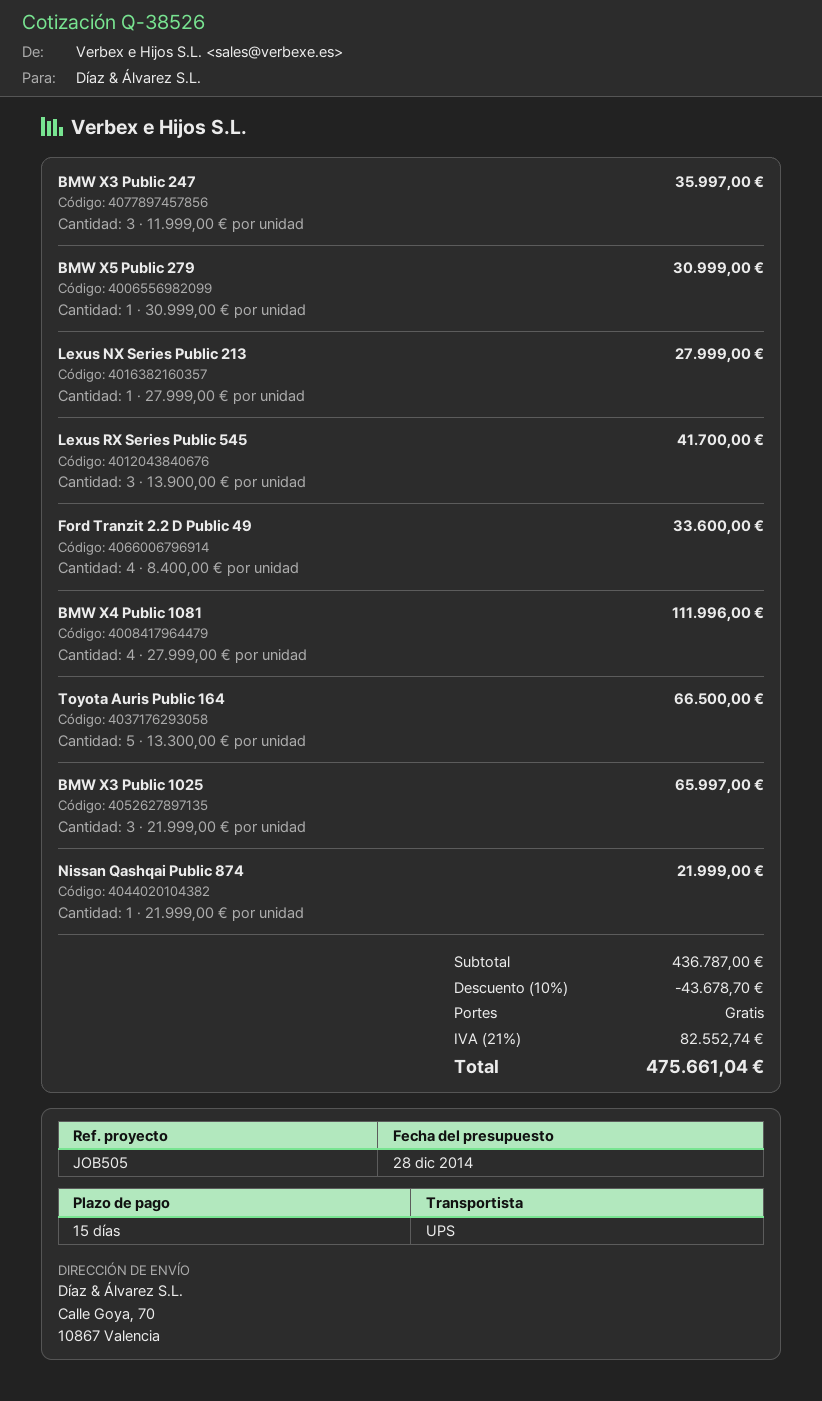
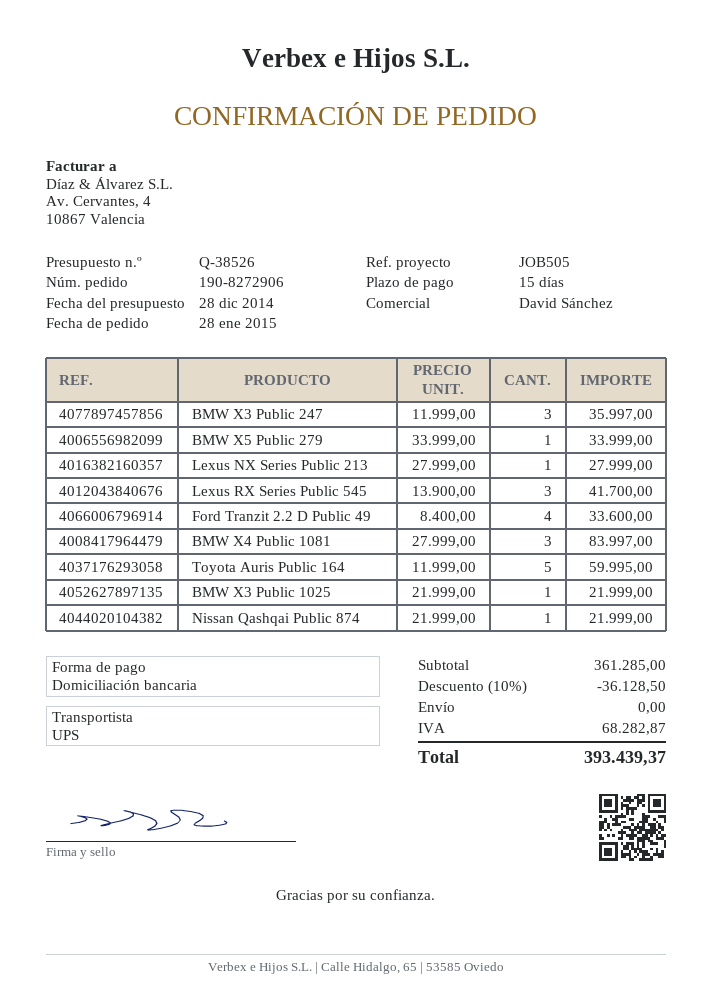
BMW X5 Public 279: 1 x 30999.00 = 30999.00 -> 1 x 33999.00 = 33999.00
BMW X4 Public 1081: 4 x 27999.00 = 111996.00 -> 3 x 27999.00 = 83997.00
Toyota Auris Public 164: 5 x 13300.00 = 66500.00 -> 5 x 11999.00 = 59995.00
BMW X3 Public 1025: 3 x 21999.00 = 65997.00 -> 1 x 21999.00 = 21999.00
subtotal: 436787.00 -> 361285.00
discount: 10% = 43678.70 -> 10% = 36128.50
tax: 82552.74 -> 68282.87
total: 475661.04 -> 393439.37

